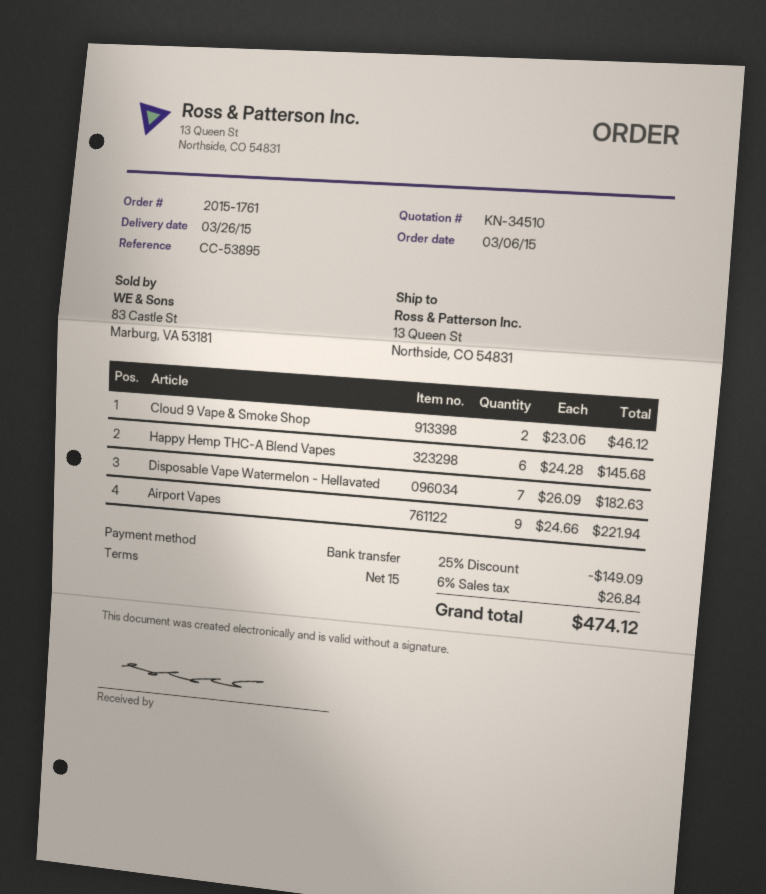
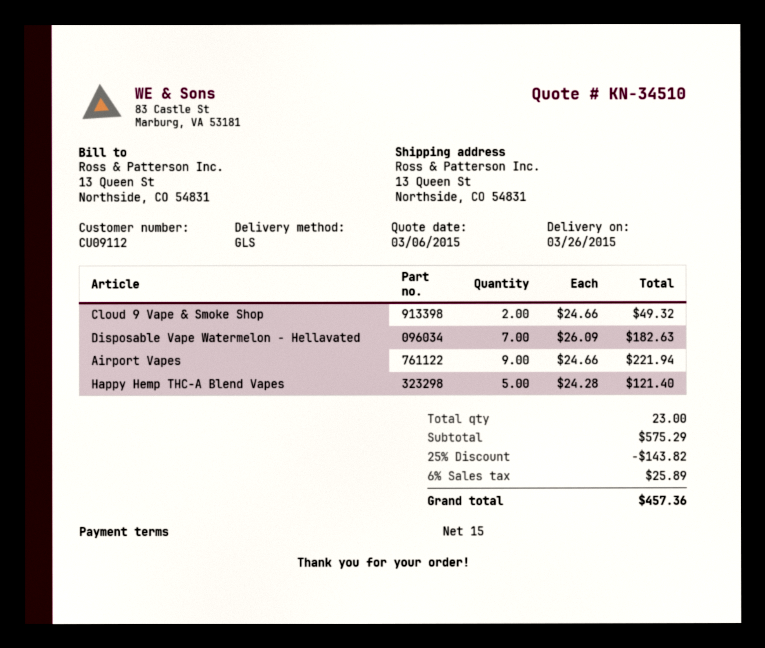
Cloud 9 Vape & Smoke Shop: 2 x 23.06 = 46.12 -> 2 x 24.66 = 49.32
Happy Hemp THC-A Blend Vapes: 6 x 24.28 = 145.68 -> 5 x 24.28 = 121.40
discount: 25% = 149.09 -> 25% = 143.82
tax: 6% = 26.84 -> 6% = 25.89
total: 474.12 -> 457.36

